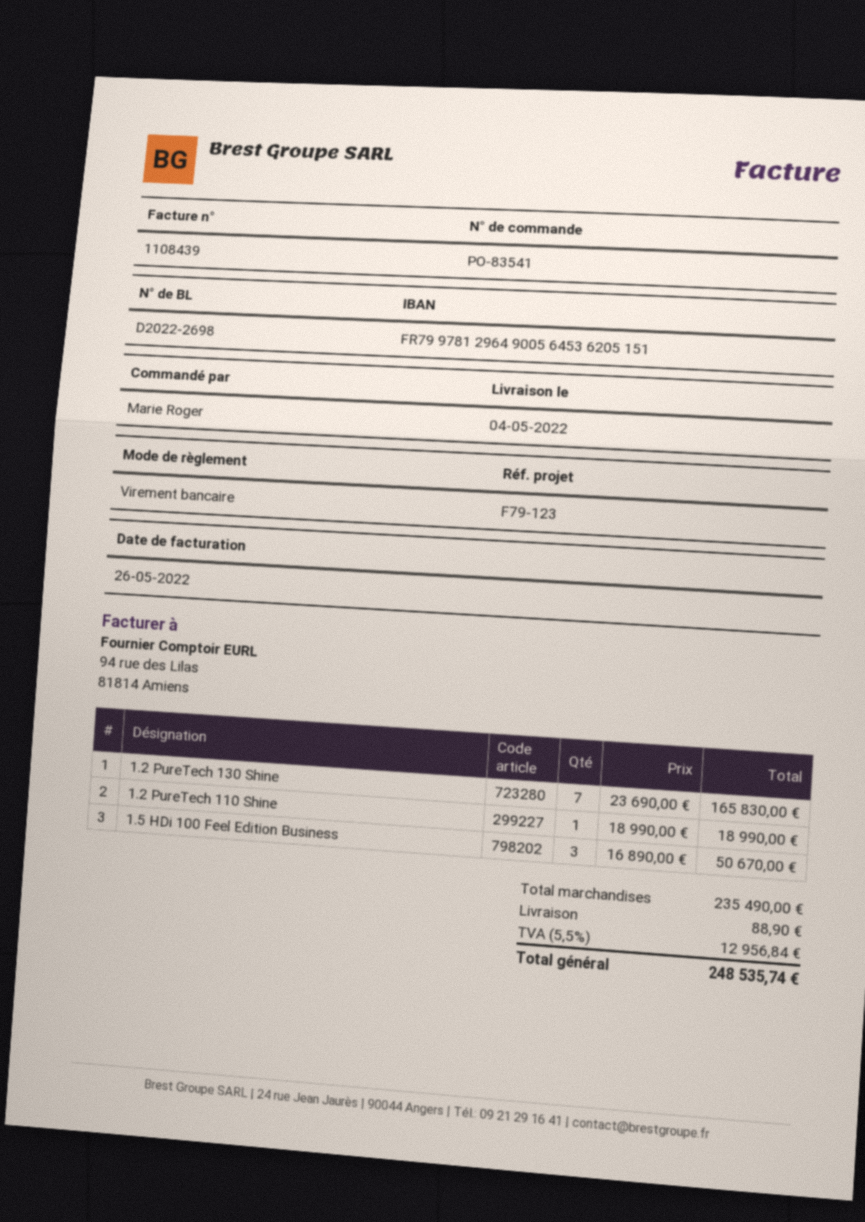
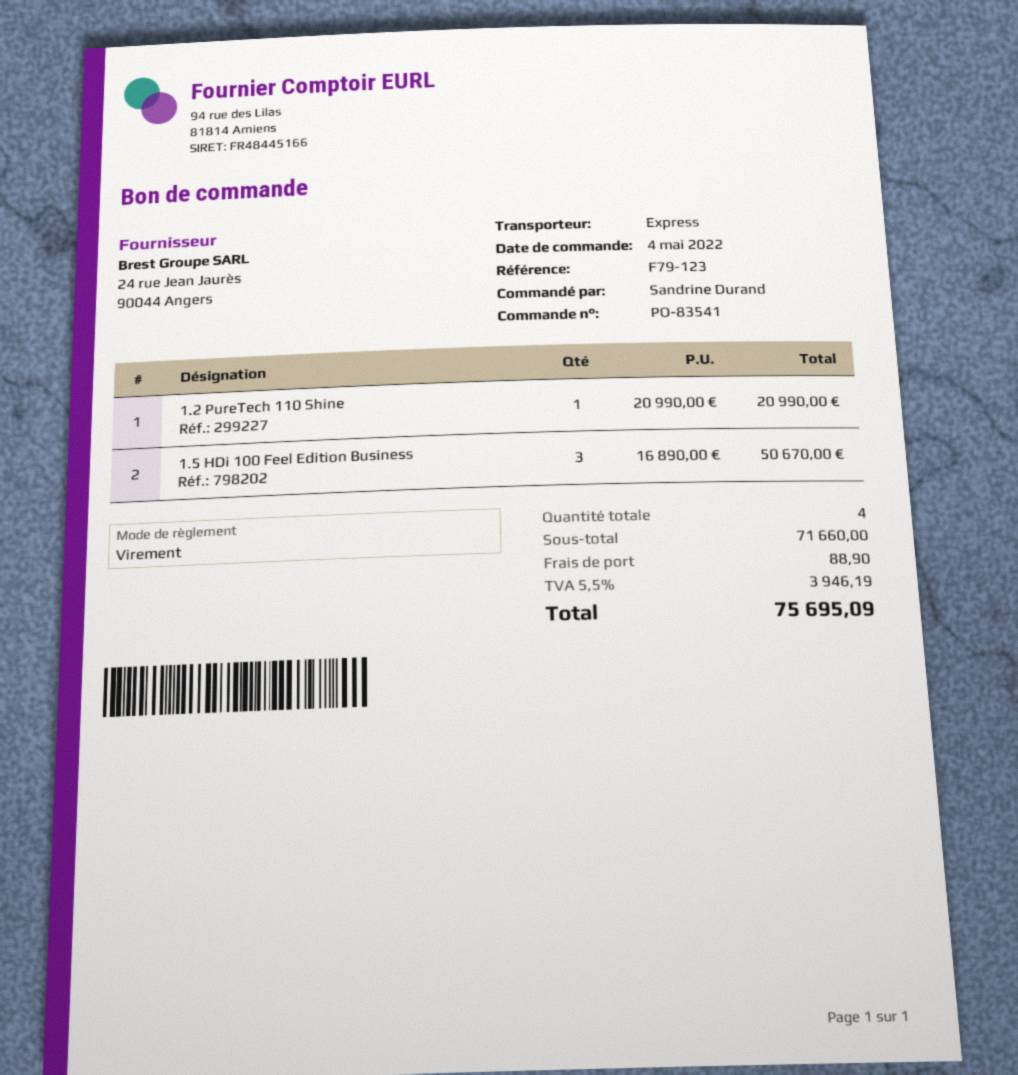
ordered by: Marie Roger -> Sandrine Durand
1.2 PureTech 130 Shine: 7 x 23690.00 = 165830.00 -> none
1.2 PureTech 110 Shine: 1 x 18990.00 = 18990.00 -> 1 x 20990.00 = 20990.00
subtotal: 235490.00 -> 71660.00
tax: 5.5% = 12956.84 -> 5.5% = 3946.19
total: 248535.74 -> 75695.09

